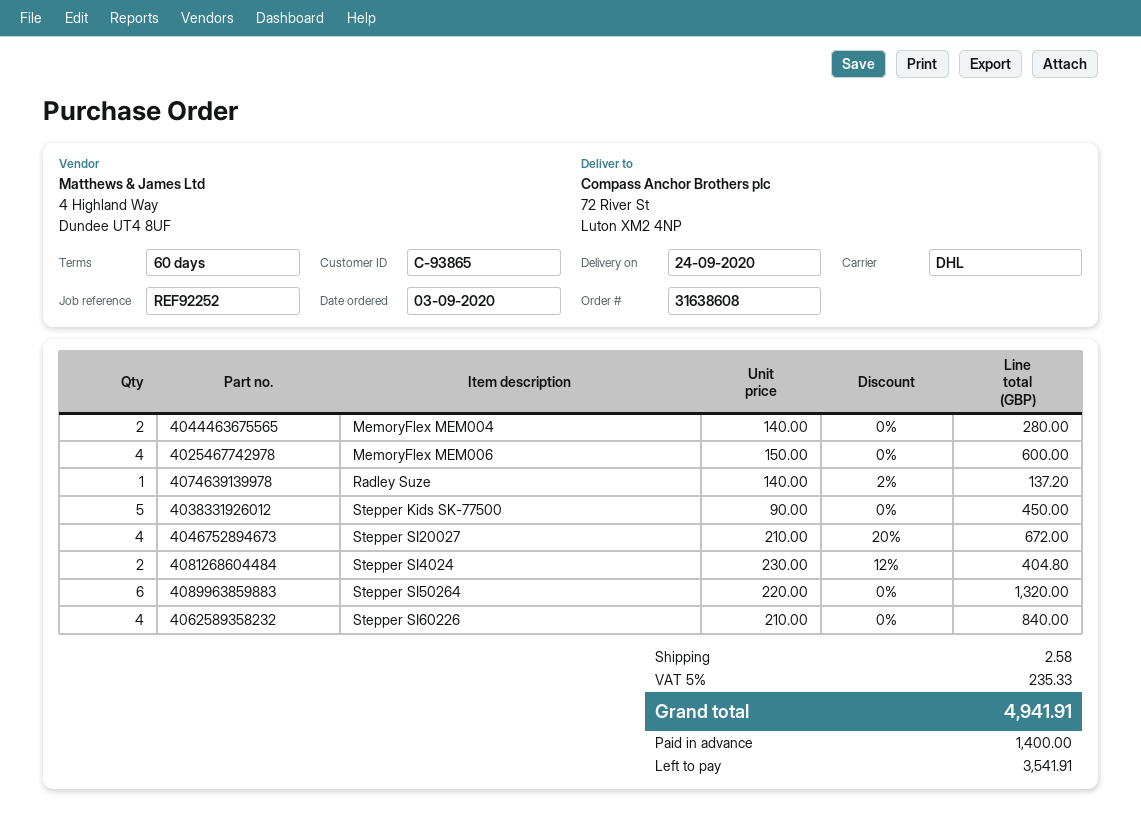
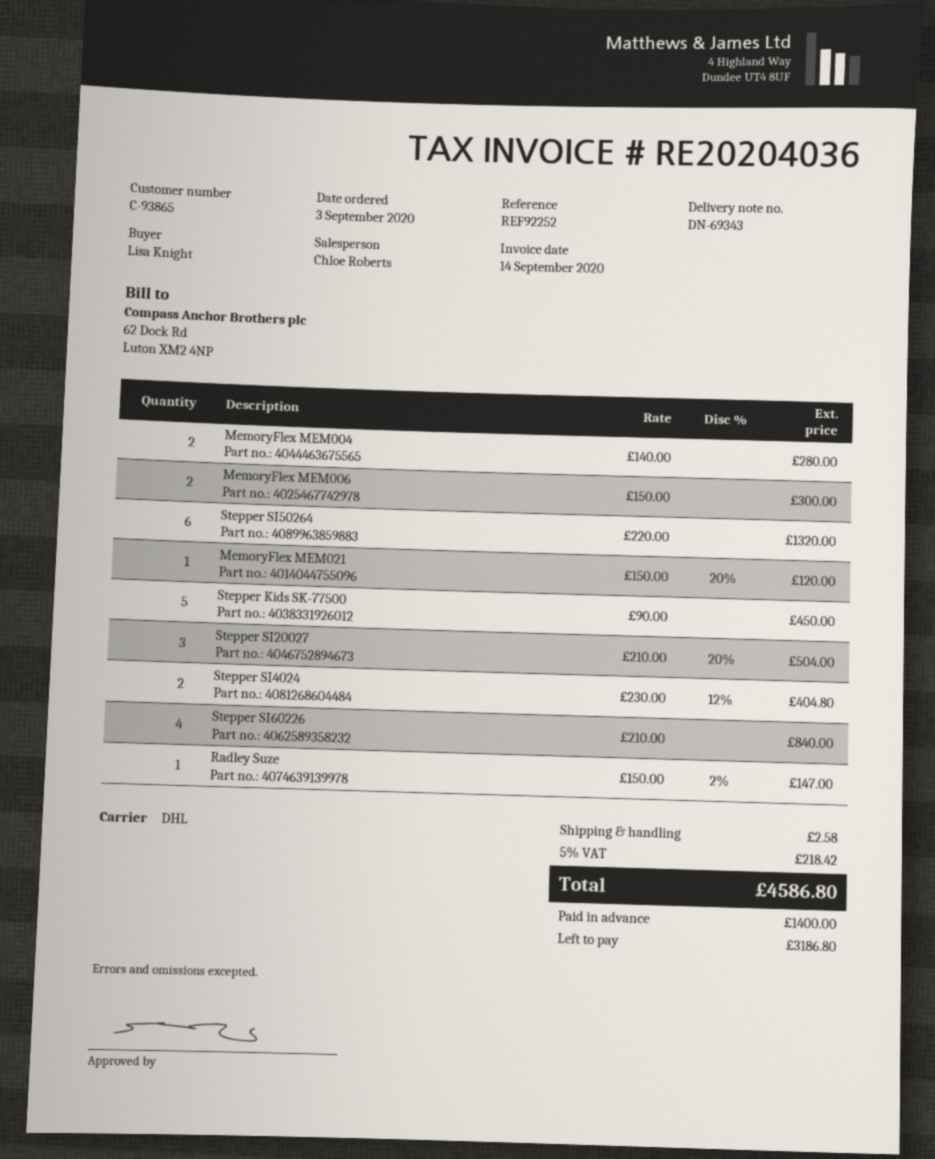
MemoryFlex MEM006: 4 x 150.00 = 600.00 -> 2 x 150.00 = 300.00
Radley Suze: 1 x 140.00 - 2% = 137.20 -> 1 x 150.00 - 2% = 147.00
Stepper SI20027: 4 x 210.00 - 20% = 672.00 -> 3 x 210.00 - 20% = 504.00
MemoryFlex MEM021: none -> 1 x 150.00 - 20% = 120.00
tax: 5% = 235.33 -> 5% = 218.42
total: 4941.91 -> 4586.80
balance: 3541.91 -> 3186.80

